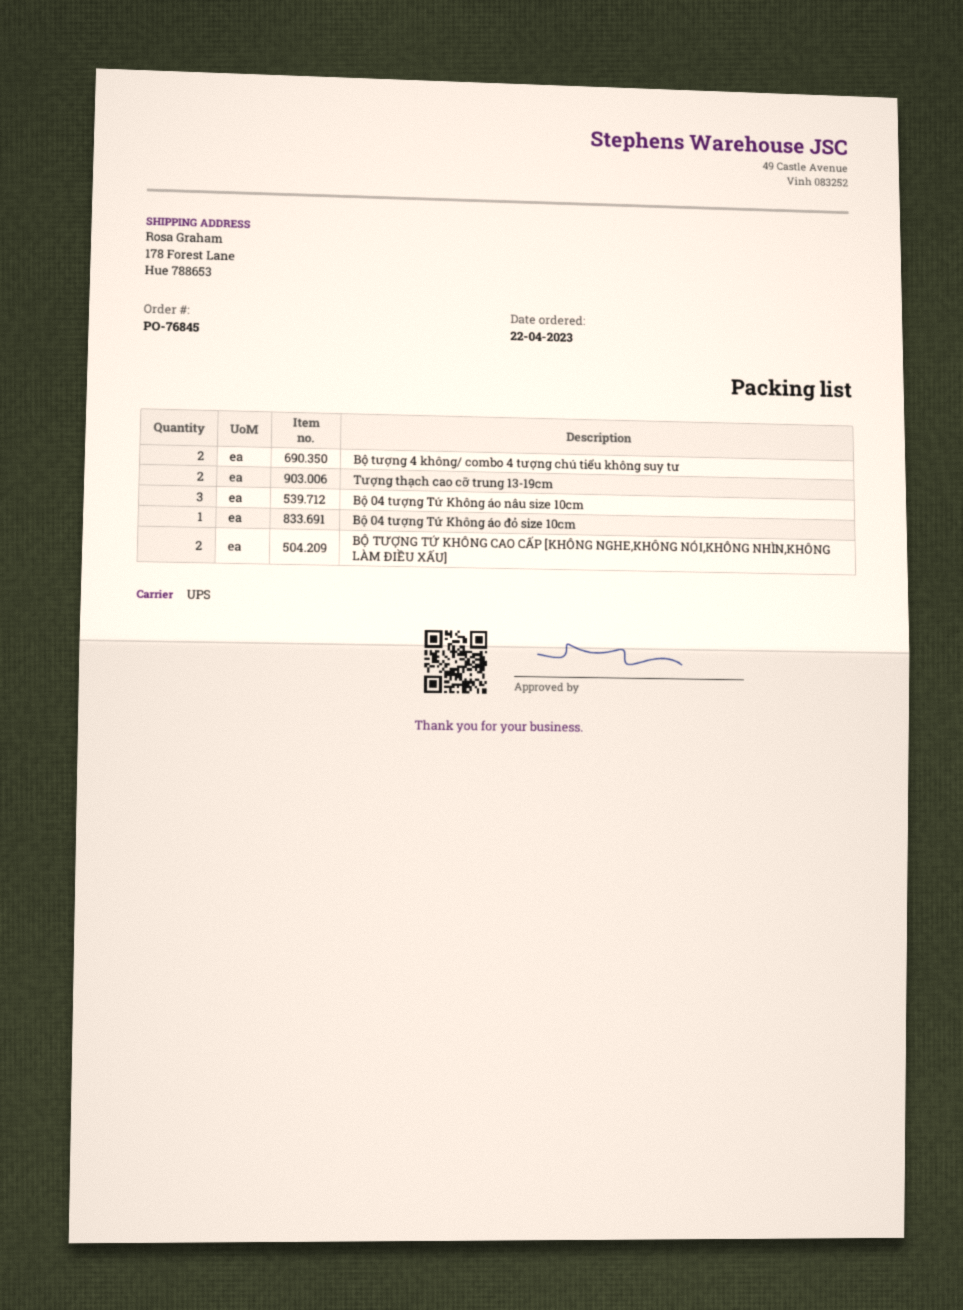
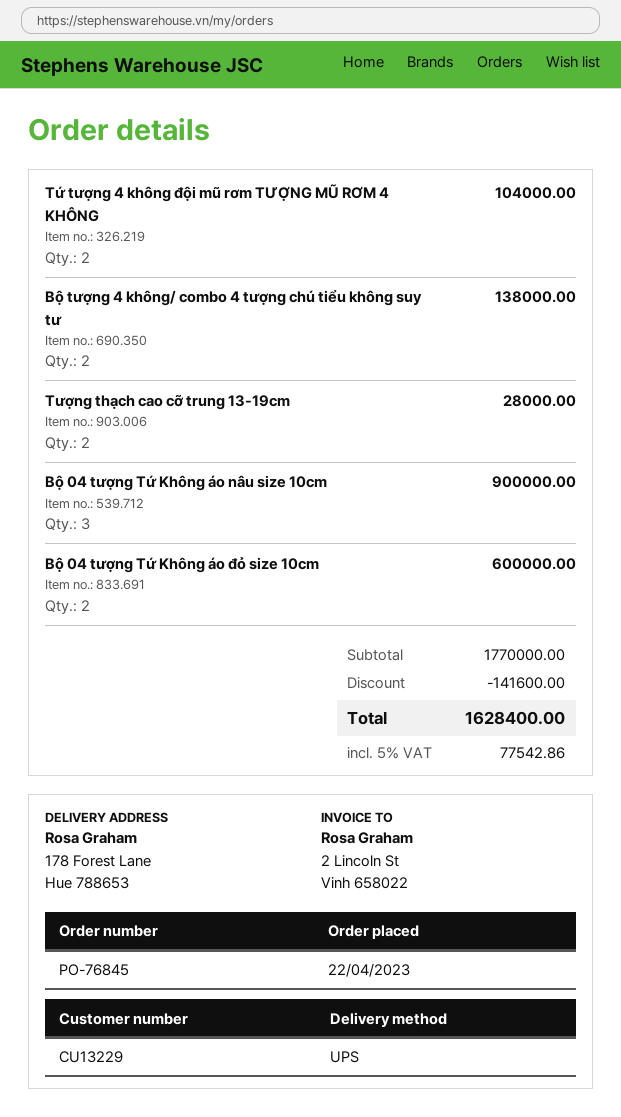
Bộ 04 tượng Tứ Không áo đỏ size 10cm: 1 -> 2
BỘ TƯỢNG TỨ KHÔNG CAO CẤP [KHÔNG NGHE,KHÔNG NÓI,KHÔNG NHÌN,KHÔNG LÀM ĐIỀU XẤU]: 2 -> none
Tứ tượng 4 không đội mũ rơm TƯỢNG MŨ RƠM 4 KHÔNG: none -> 2

